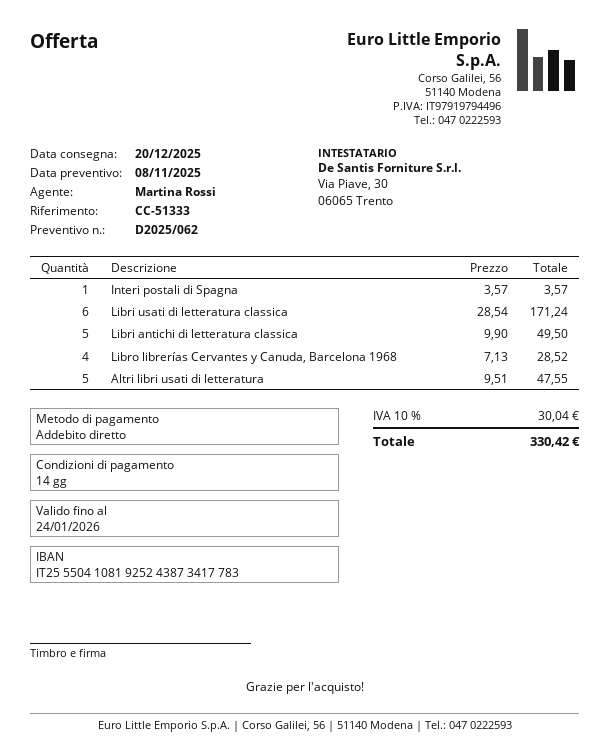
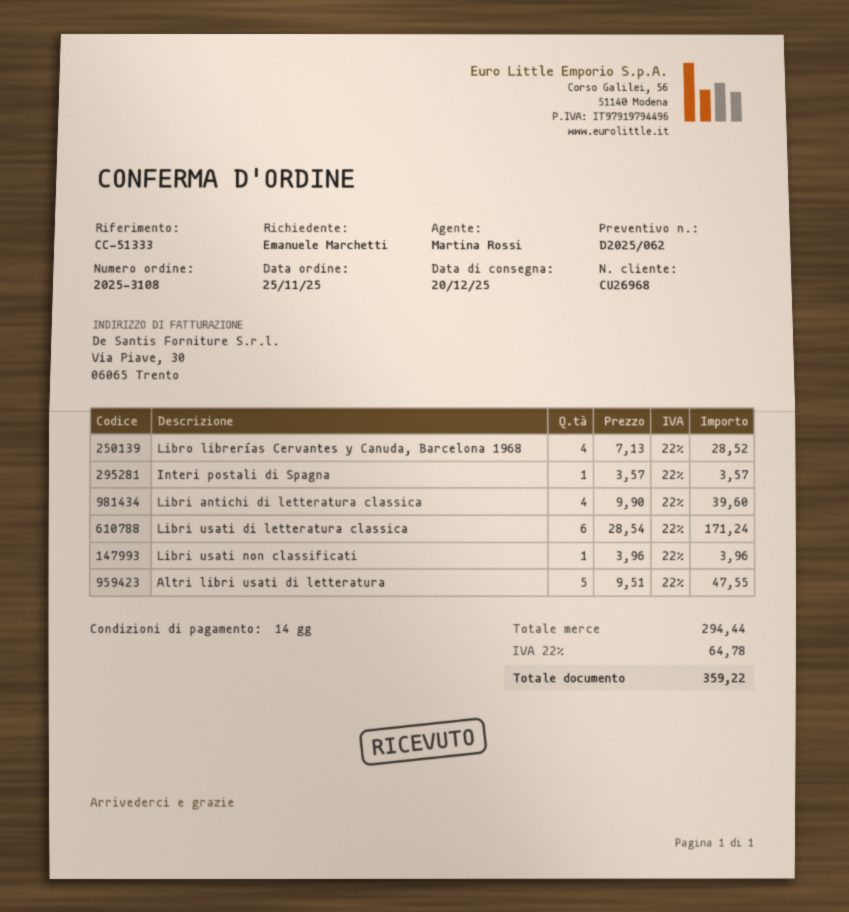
Libri antichi di letteratura classica: 5 x 9.90 = 49.50 -> 4 x 9.90 = 39.60
Libri usati non classificati: none -> 1 x 3.96 = 3.96
tax: 10% = 30.04 -> 22% = 64.78
total: 330.42 -> 359.22

